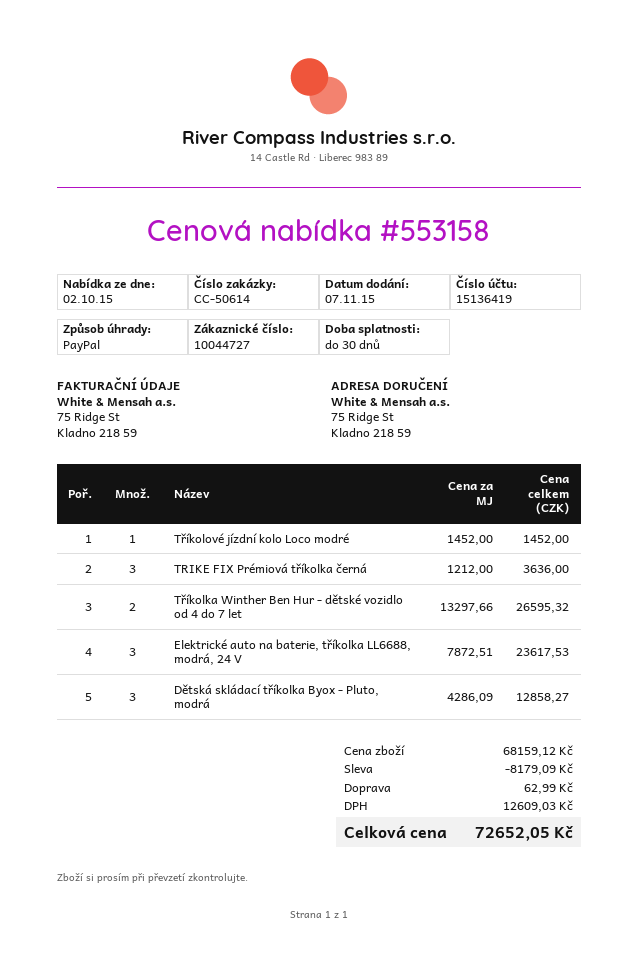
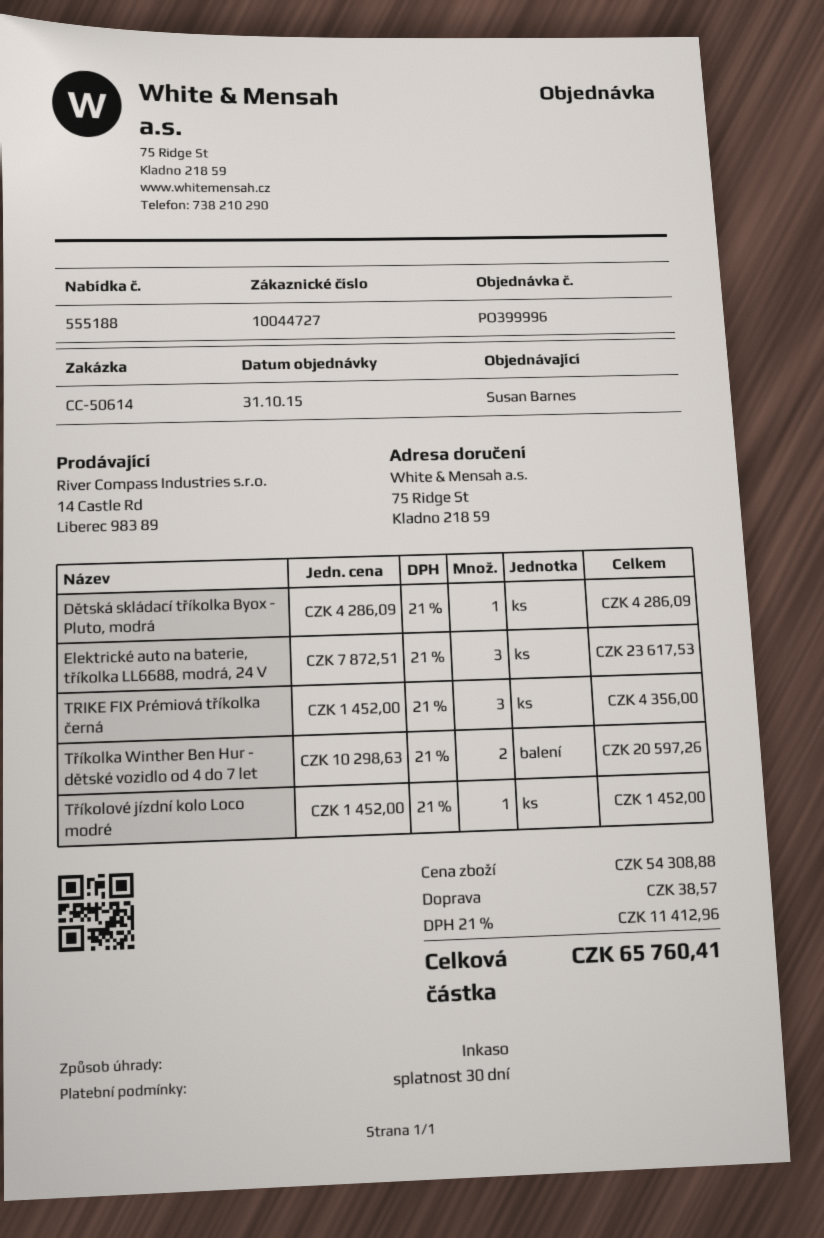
quote number: 553158 -> 555188
payment method: PayPal -> direct debit
TRIKE FIX Prémiová tříkolka černá: 3 x 1212.00 = 3636.00 -> 3 x 1452.00 = 4356.00
Tříkolka Winther Ben Hur - dětské vozidlo od 4 do 7 let: 2 x 13297.66 = 26595.32 -> 2 x 10298.63 = 20597.26
Dětská skládací tříkolka Byox - Pluto, modrá: 3 x 4286.09 = 12858.27 -> 1 x 4286.09 = 4286.09
subtotal: 68159.12 -> 54308.88
discount: 8179.09 -> none
shipping: 62.99 -> 38.57
tax: 12609.03 -> 11412.96
total: 72652.05 -> 65760.41

